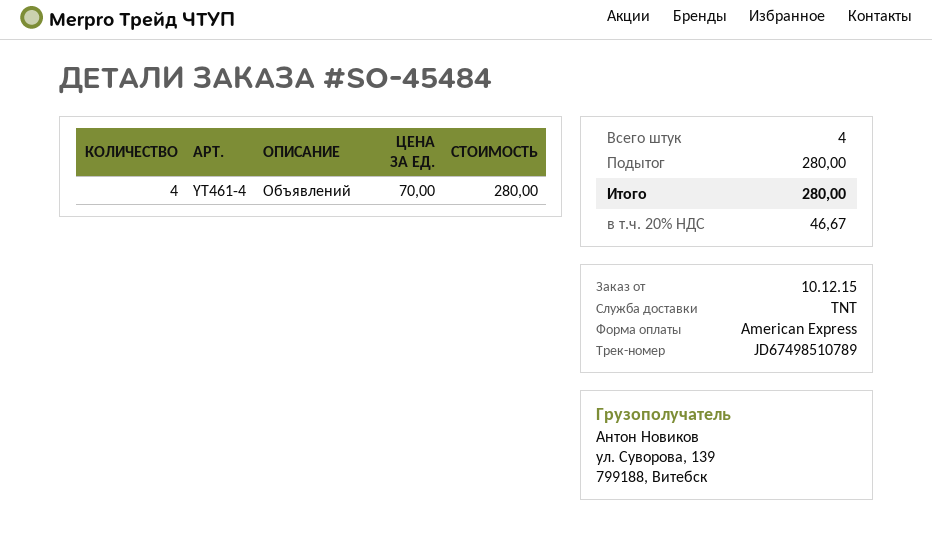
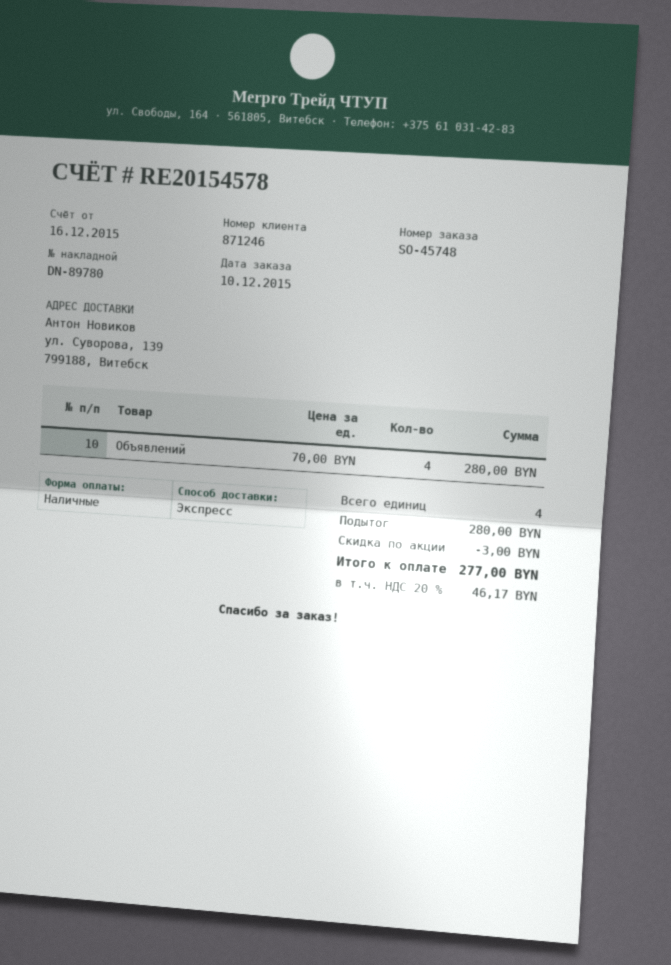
order number: SO-45484 -> SO-45748
payment method: American Express -> cash
shipping method: TNT -> express
discount: none -> 3.00
tax: 20% = 46.67 -> 20% = 46.17
total: 280.00 -> 277.00

